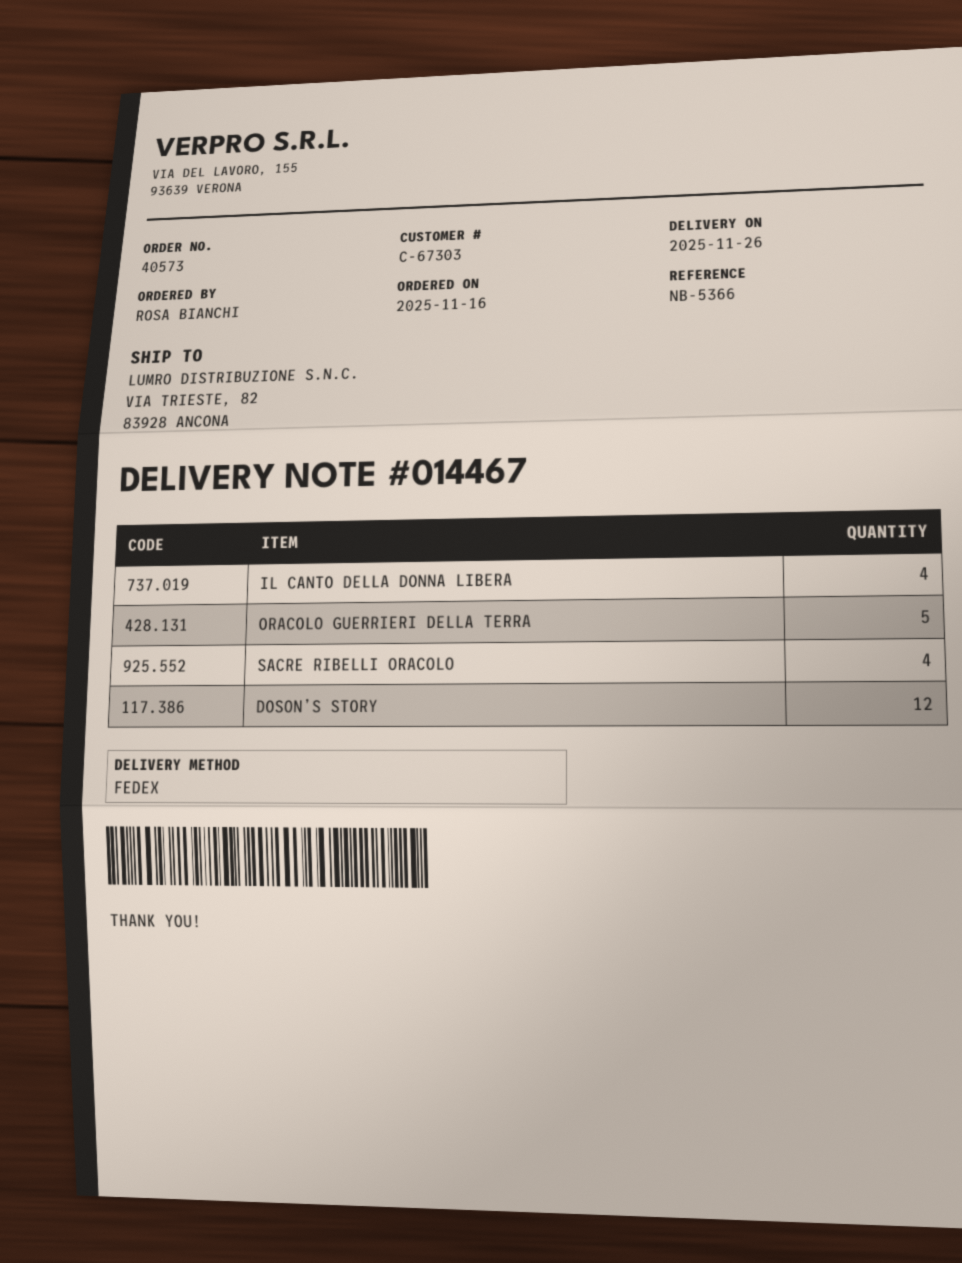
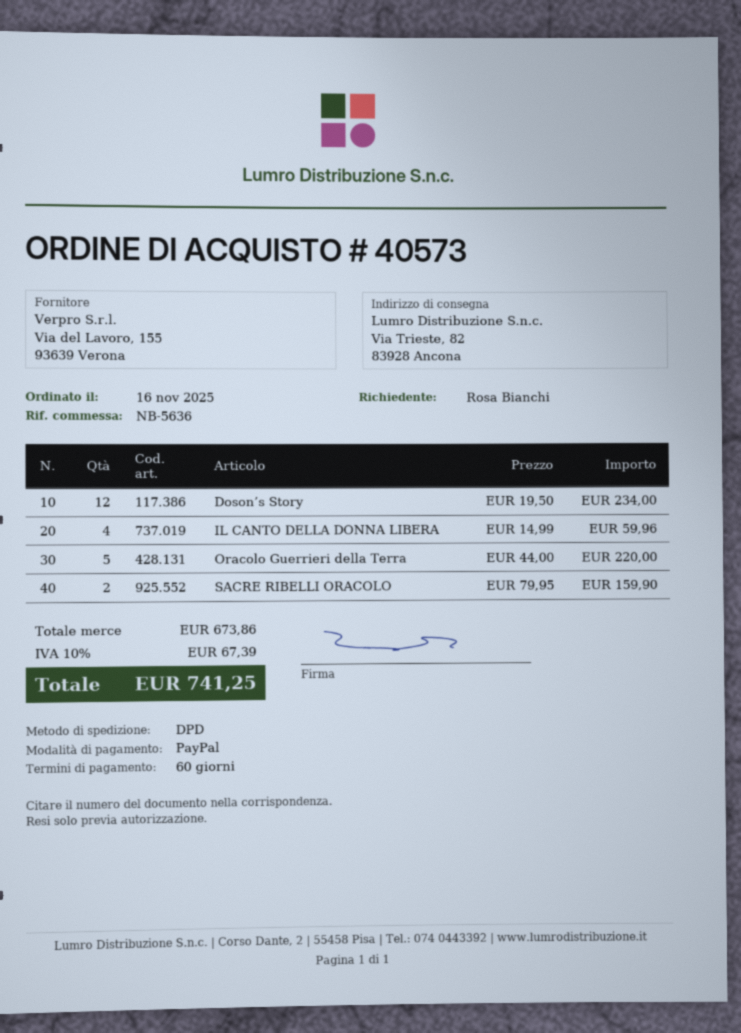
reference: NB-5366 -> NB-5636
shipping method: FedEx -> DPD
SACRE RIBELLI ORACOLO: 4 -> 2

